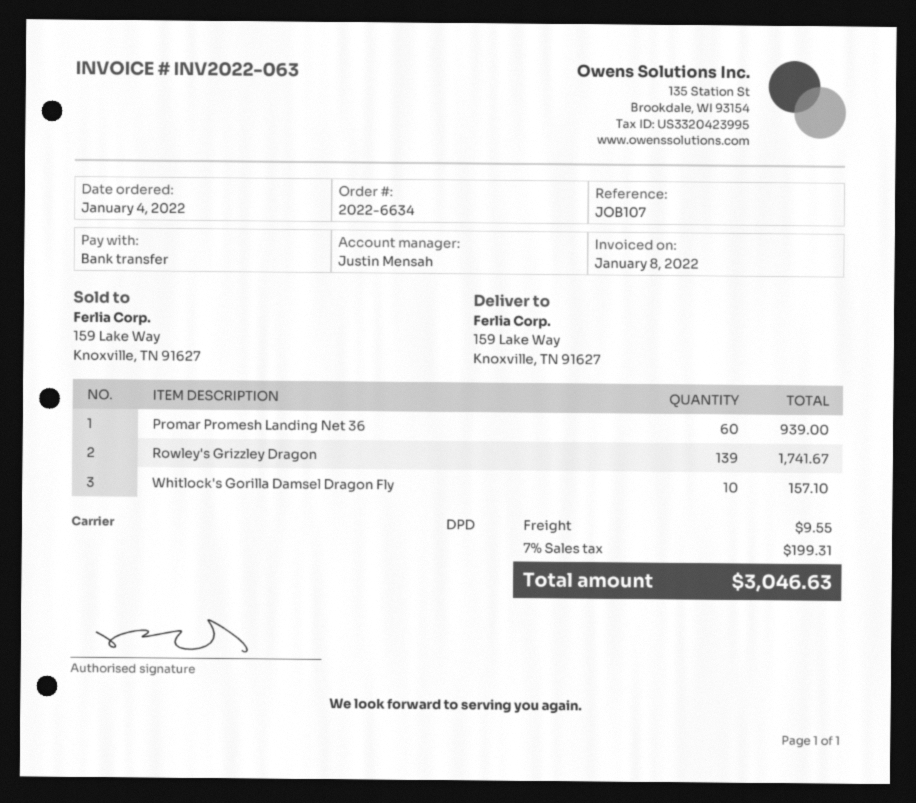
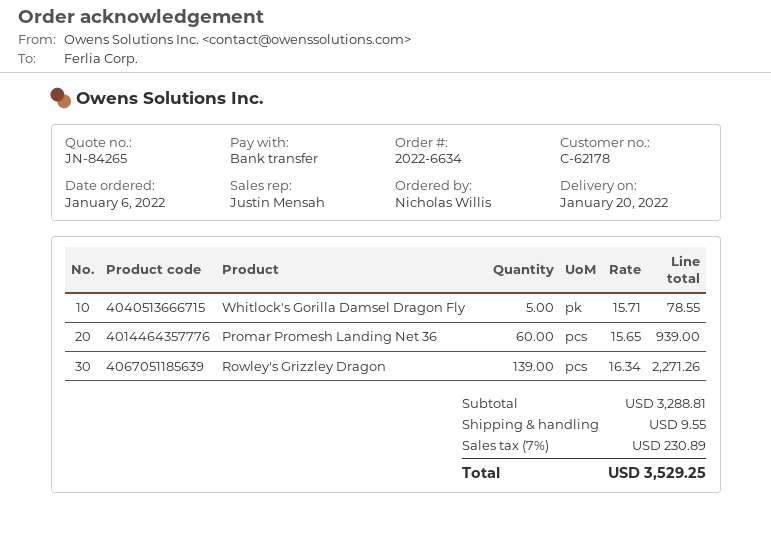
order date: 2022-01-04 -> 2022-01-06
Rowley's Grizzley Dragon: 139 for 1741.67 -> 139 for 2271.26
Whitlock's Gorilla Damsel Dragon Fly: 10 for 157.10 -> 5 for 78.55
tax: 7% = 199.31 -> 7% = 230.89
total: 3046.63 -> 3529.25

